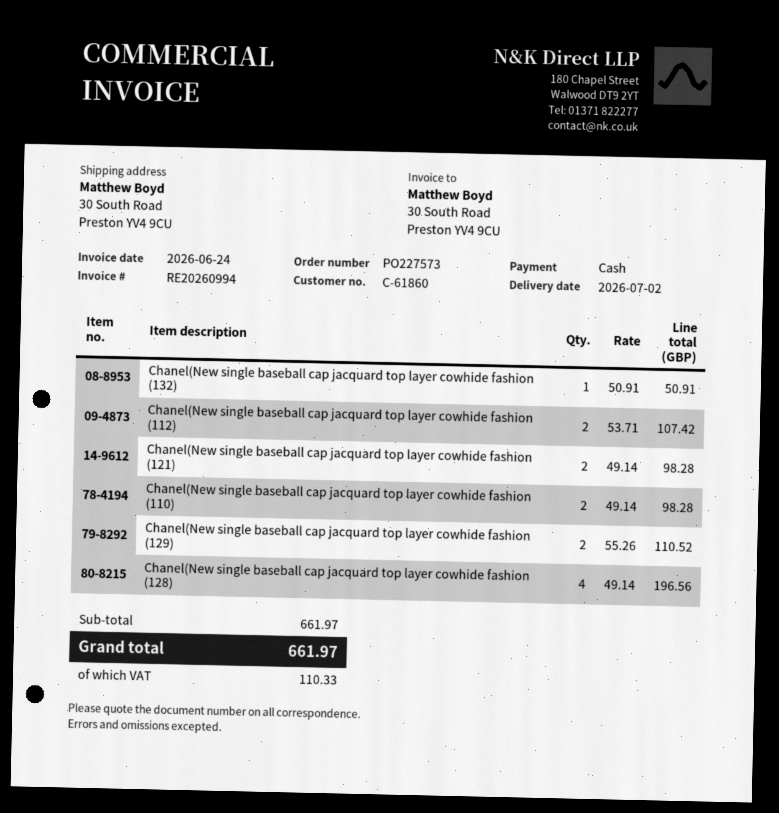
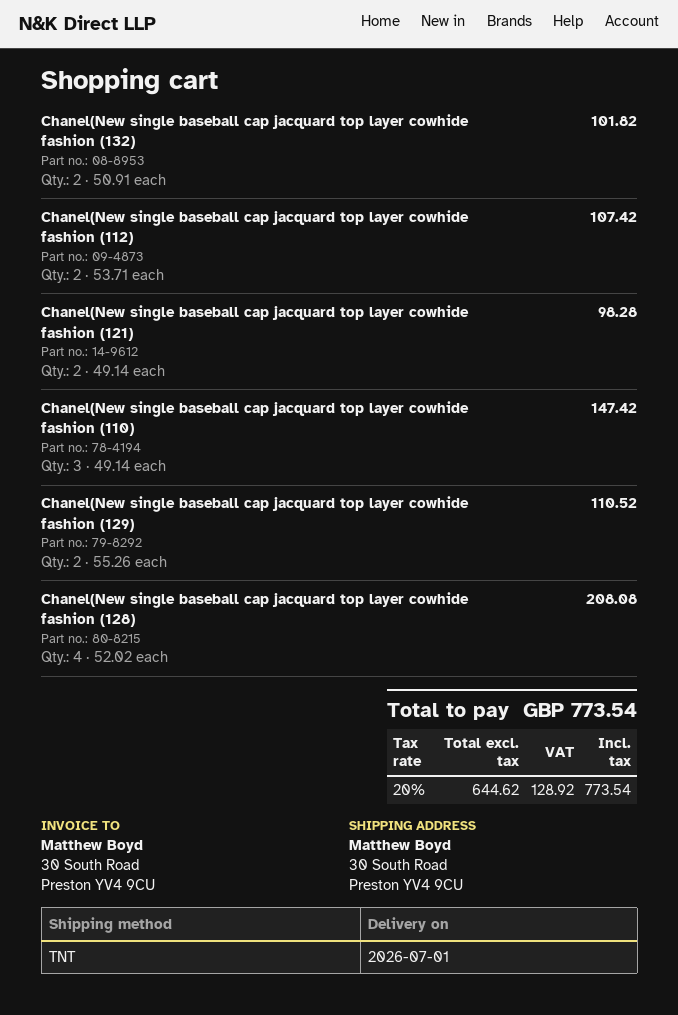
delivery date: 2026-07-02 -> 2026-07-01
Chanel(New single baseball cap jacquard top layer cowhide fashion (132): 1 x 50.91 = 50.91 -> 2 x 50.91 = 101.82
Chanel(New single baseball cap jacquard top layer cowhide fashion (110): 2 x 49.14 = 98.28 -> 3 x 49.14 = 147.42
Chanel(New single baseball cap jacquard top layer cowhide fashion (128): 4 x 49.14 = 196.56 -> 4 x 52.02 = 208.08
tax: 110.33 -> 128.92
total: 661.97 -> 773.54

